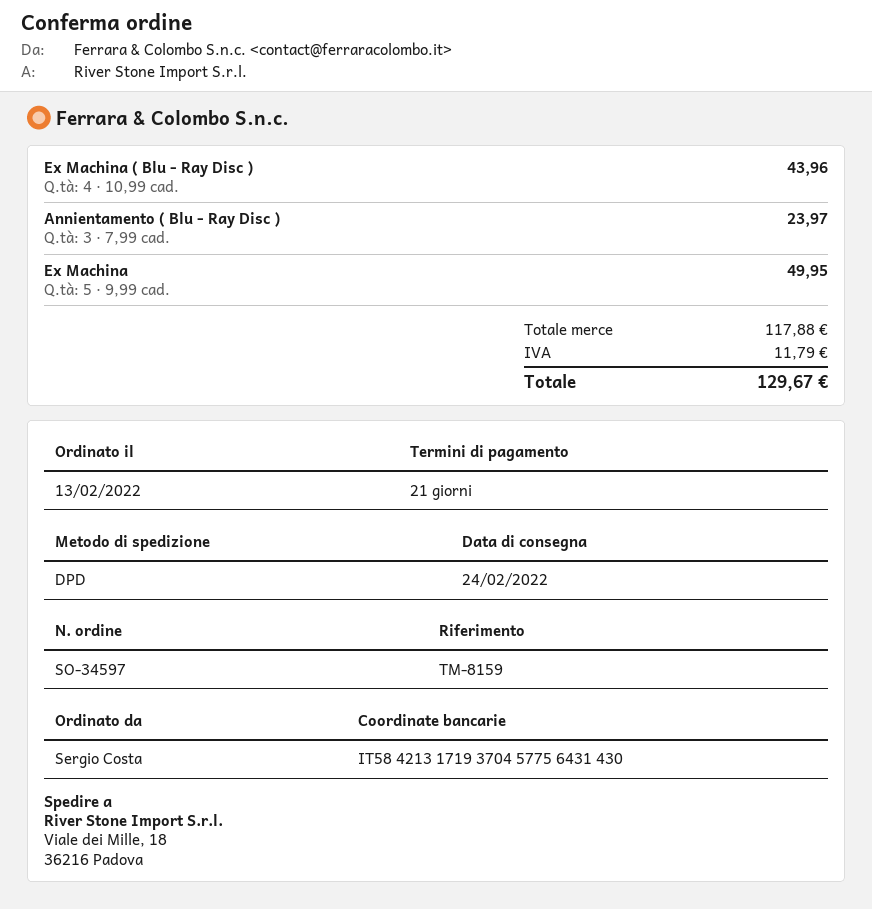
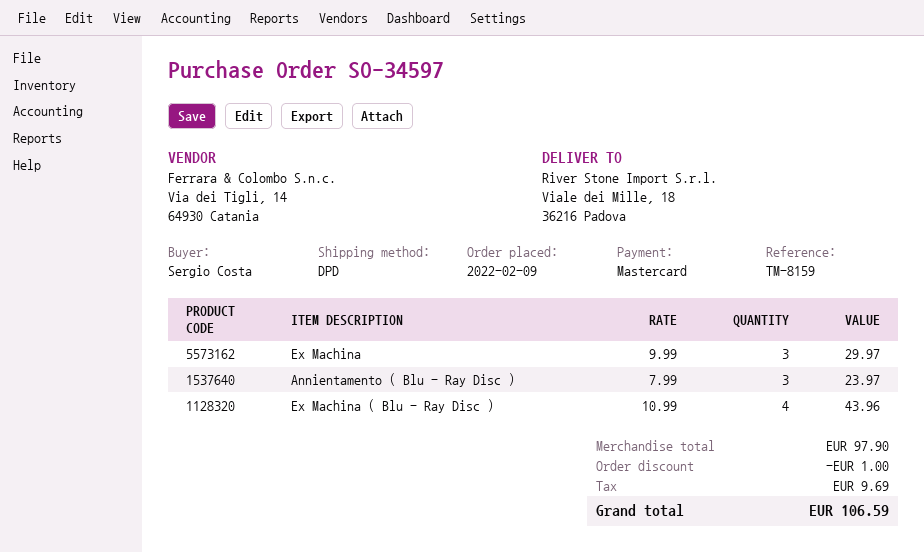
order date: 2022-02-13 -> 2022-02-09
Ex Machina: 5 x 9.99 = 49.95 -> 3 x 9.99 = 29.97
subtotal: 117.88 -> 97.90
discount: none -> 1.00
tax: 11.79 -> 9.69
total: 129.67 -> 106.59

